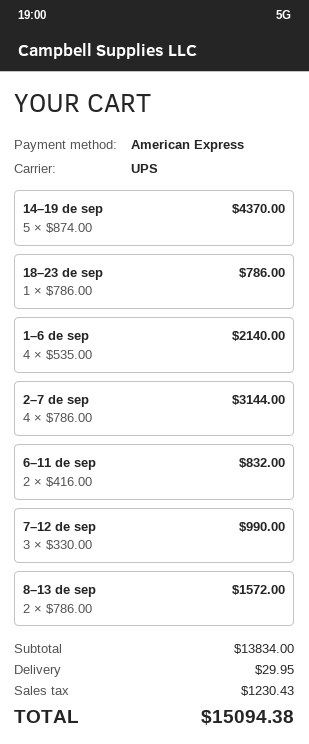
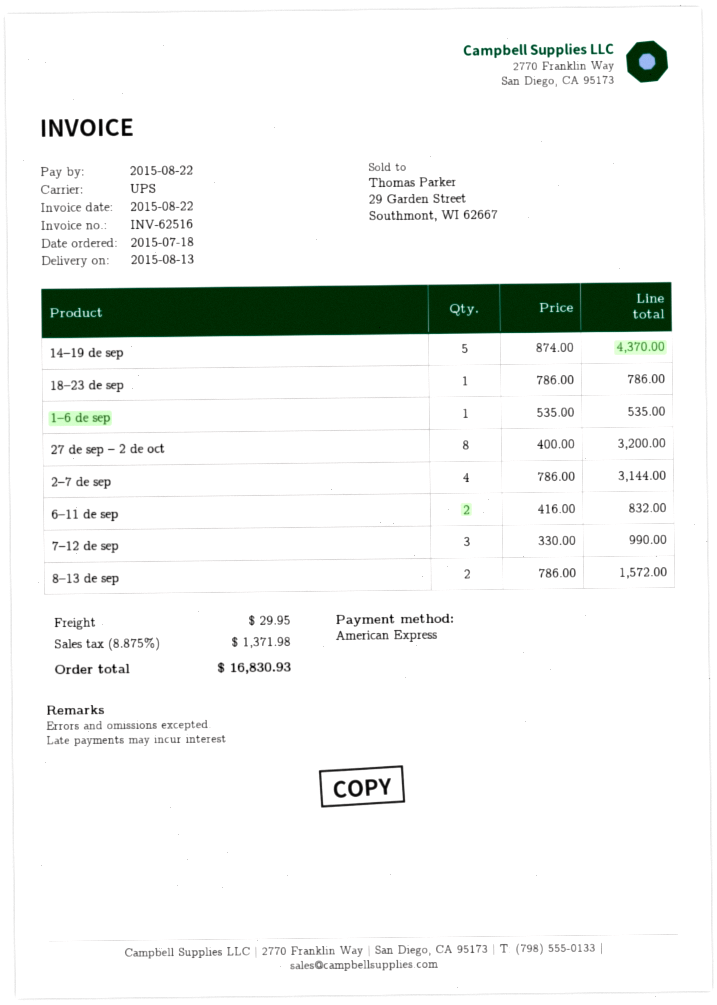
1–6 de sep: 4 x 535.00 = 2140.00 -> 1 x 535.00 = 535.00
27 de sep – 2 de oct: none -> 8 x 400.00 = 3200.00
tax: 1230.43 -> 1371.98
total: 15094.38 -> 16830.93

